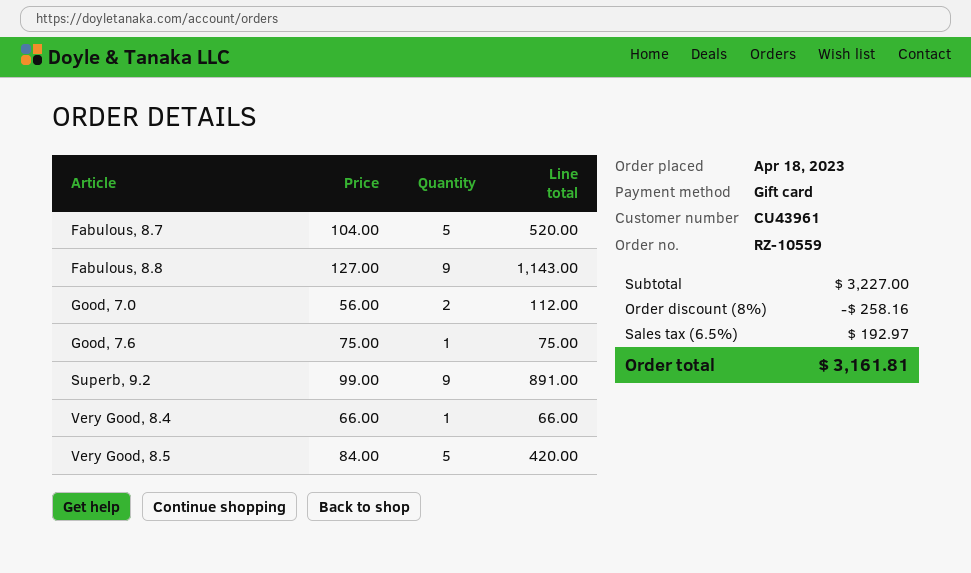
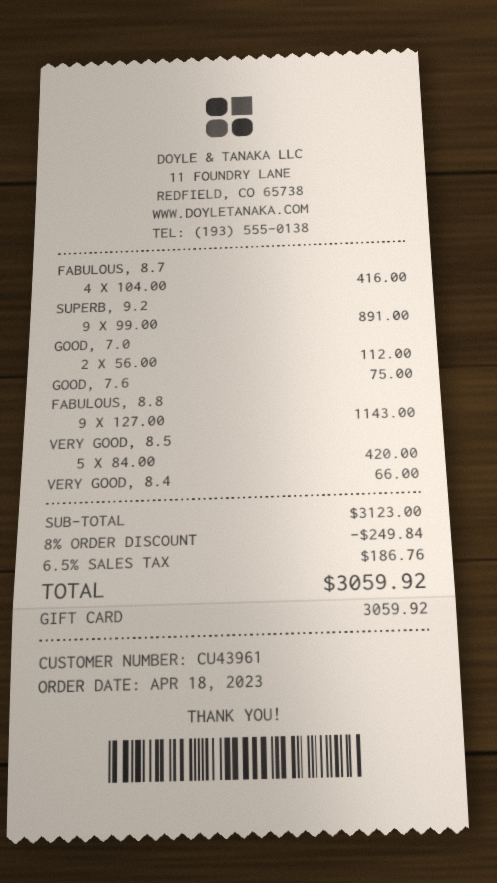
Fabulous, 8.7: 5 x 104.00 = 520.00 -> 4 x 104.00 = 416.00
subtotal: 3227.00 -> 3123.00
discount: 8% = 258.16 -> 8% = 249.84
tax: 6.5% = 192.97 -> 6.5% = 186.76
total: 3161.81 -> 3059.92

